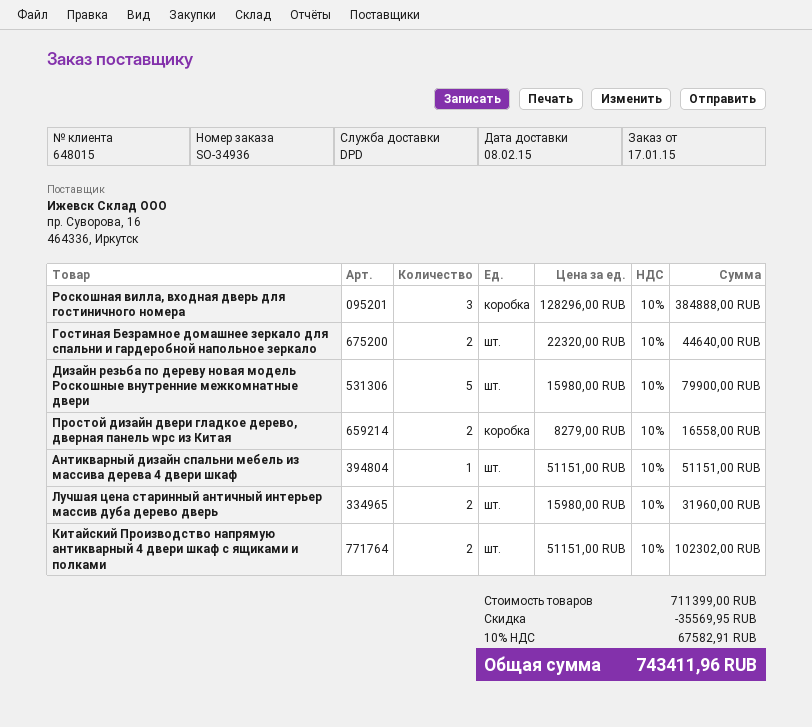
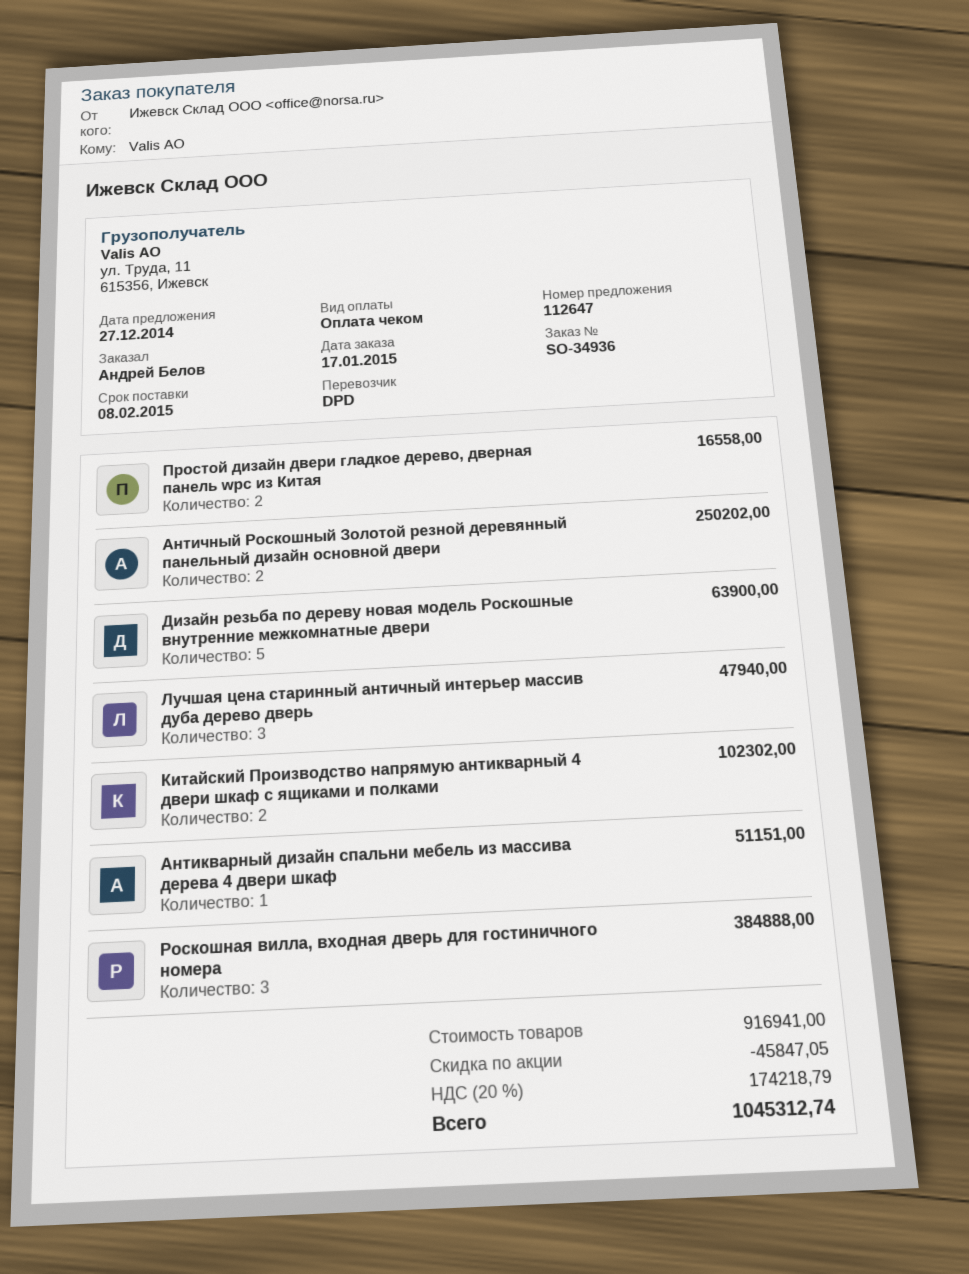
Гостиная Безрамное домашнее зеркало для спальни и гардеробной напольное зеркало: 2 for 44640.00 -> none
Дизайн резьба по дереву новая модель Роскошные внутренние межкомнатные двери: 5 for 79900.00 -> 5 for 63900.00
Лучшая цена старинный античный интерьер массив дуба дерево дверь: 2 for 31960.00 -> 3 for 47940.00
Античный Роскошный Золотой резной деревянный панельный дизайн основной двери: none -> 2 for 250202.00
subtotal: 711399.00 -> 916941.00
discount: 35569.95 -> 45847.05
tax: 10% = 67582.91 -> 20% = 174218.79
total: 743411.96 -> 1045312.74

